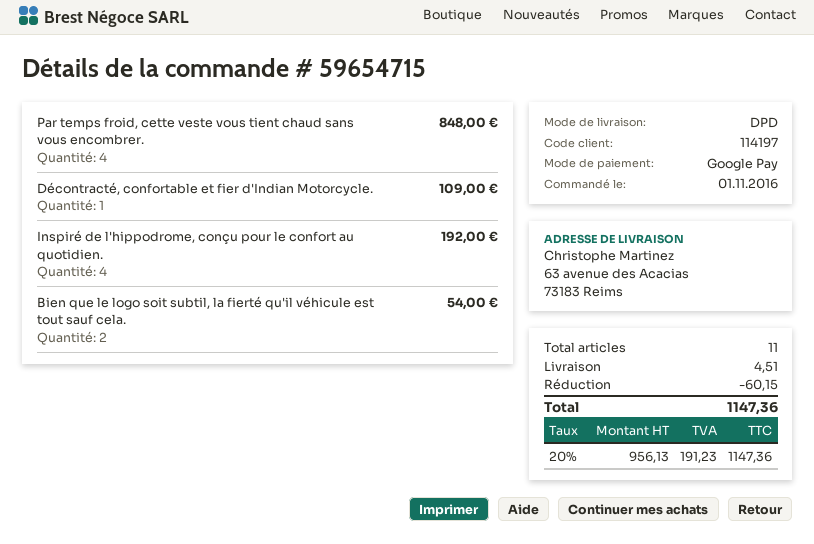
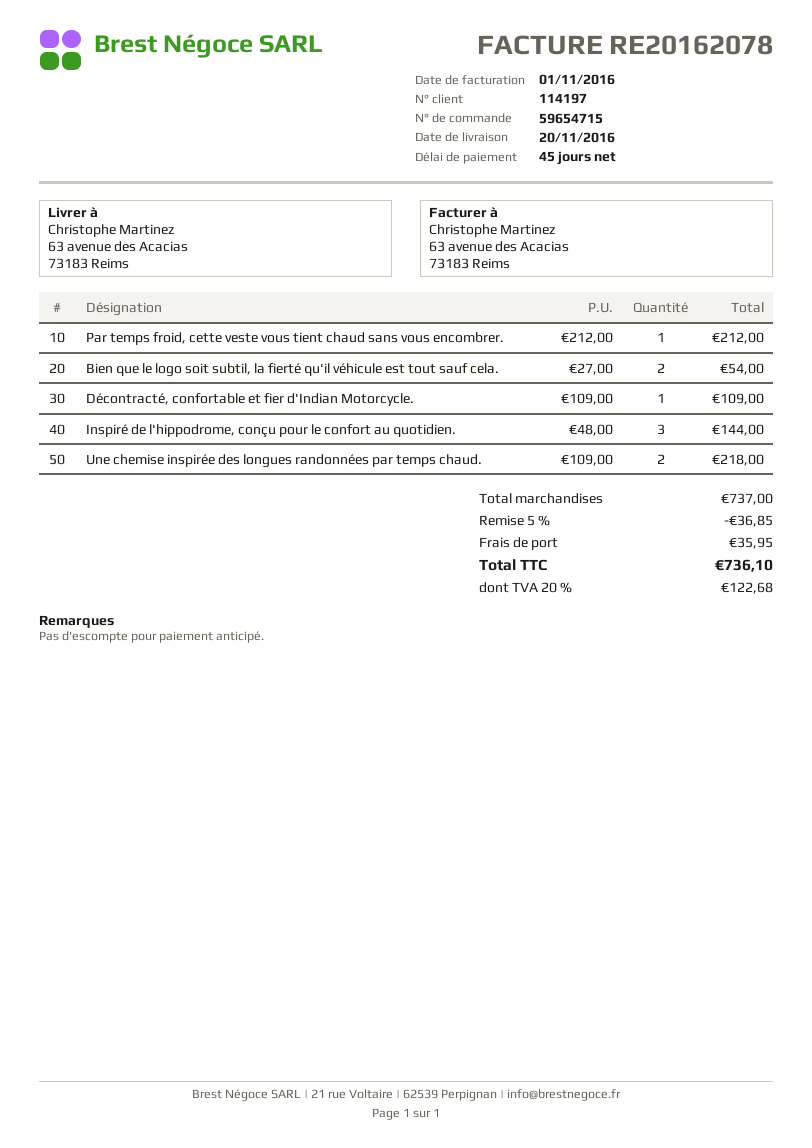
Par temps froid, cette veste vous tient chaud sans vous encombrer.: 4 for 848.00 -> 1 for 212.00
Inspiré de l'hippodrome, conçu pour le confort au quotidien.: 4 for 192.00 -> 3 for 144.00
Une chemise inspirée des longues randonnées par temps chaud.: none -> 2 for 218.00
discount: 60.15 -> 36.85
shipping: 4.51 -> 35.95
tax: 20% = 191.23 -> 20% = 122.68
total: 1147.36 -> 736.10

